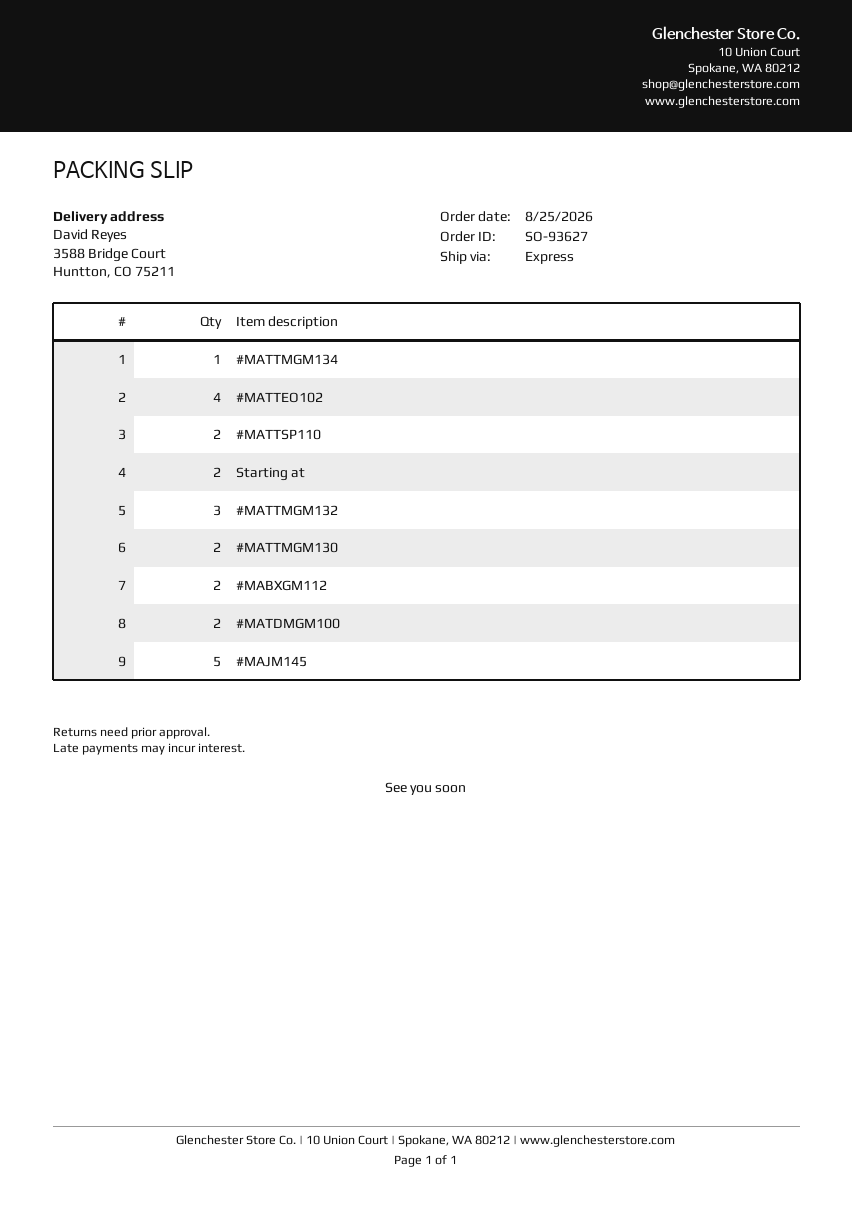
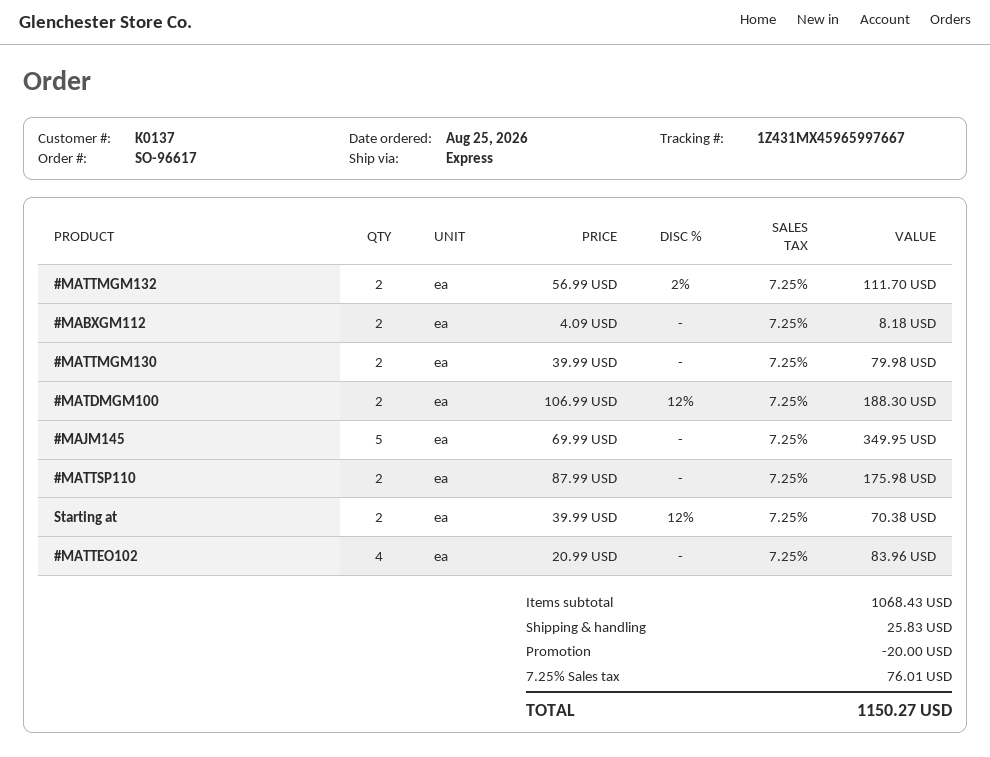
order number: SO-93627 -> SO-96617
#MATTMGM134: 1 -> none
#MATTMGM132: 3 -> 2

